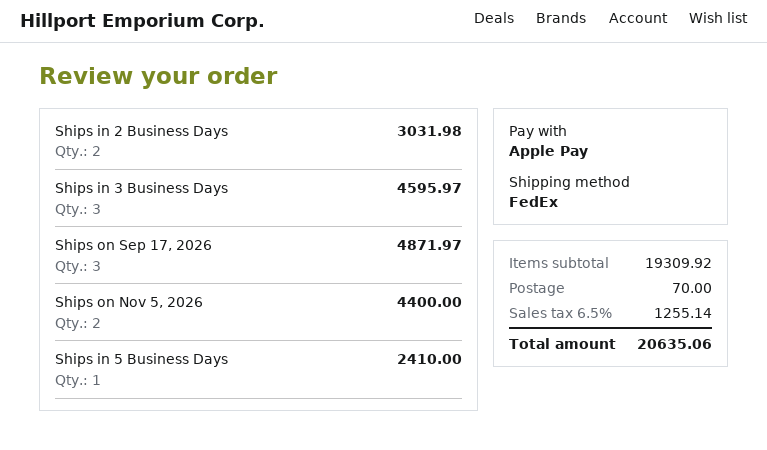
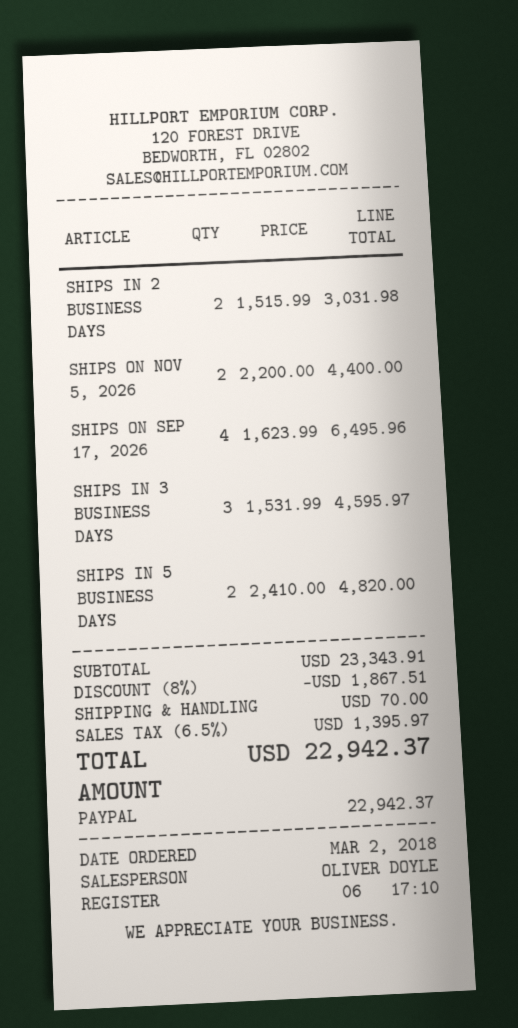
payment method: Apple Pay -> PayPal
Ships on Sep 17, 2026: 3 for 4871.97 -> 4 for 6495.96
Ships in 5 Business Days: 1 for 2410.00 -> 2 for 4820.00
subtotal: 19309.92 -> 23343.91
discount: none -> 8% = 1867.51
tax: 6.5% = 1255.14 -> 6.5% = 1395.97
total: 20635.06 -> 22942.37

